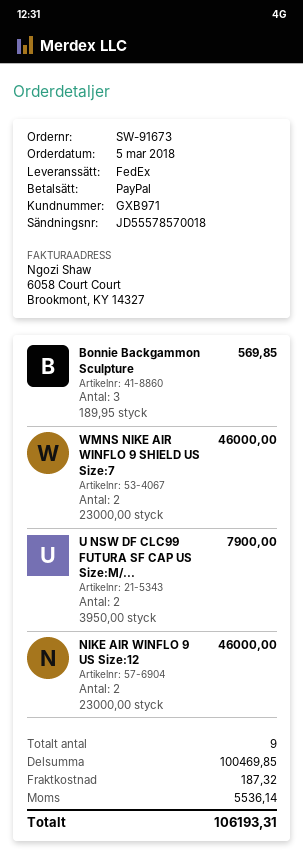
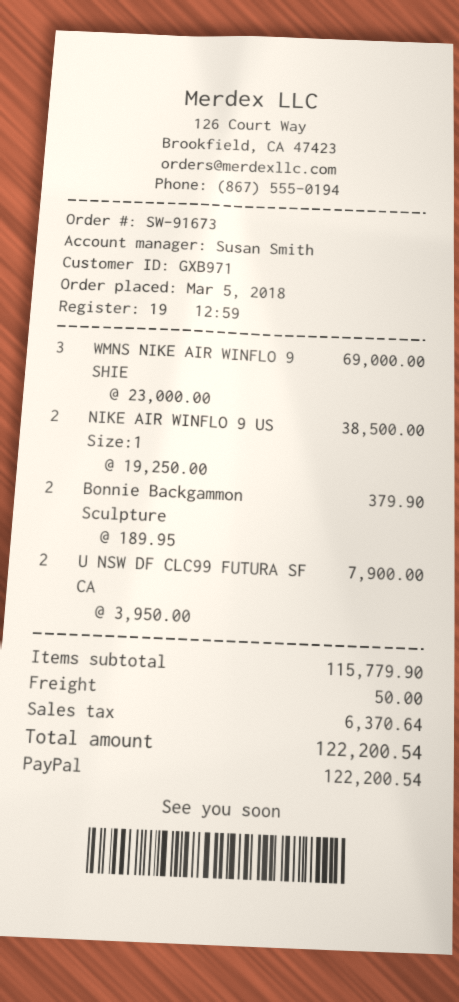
Bonnie Backgammon Sculpture: 3 x 189.95 = 569.85 -> 2 x 189.95 = 379.90
WMNS NIKE AIR WINFLO 9 SHIELD US Size:7: 2 x 23000.00 = 46000.00 -> 3 x 23000.00 = 69000.00
NIKE AIR WINFLO 9 US Size:12: 2 x 23000.00 = 46000.00 -> 2 x 19250.00 = 38500.00
subtotal: 100469.85 -> 115779.90
shipping: 187.32 -> 50.00
tax: 5536.14 -> 6370.64
total: 106193.31 -> 122200.54

